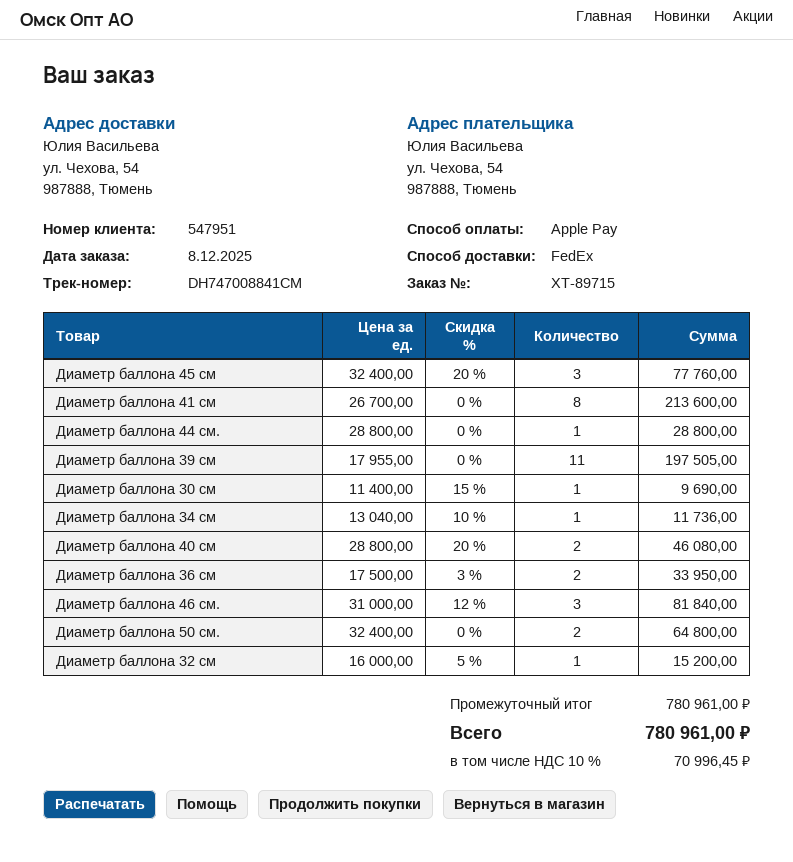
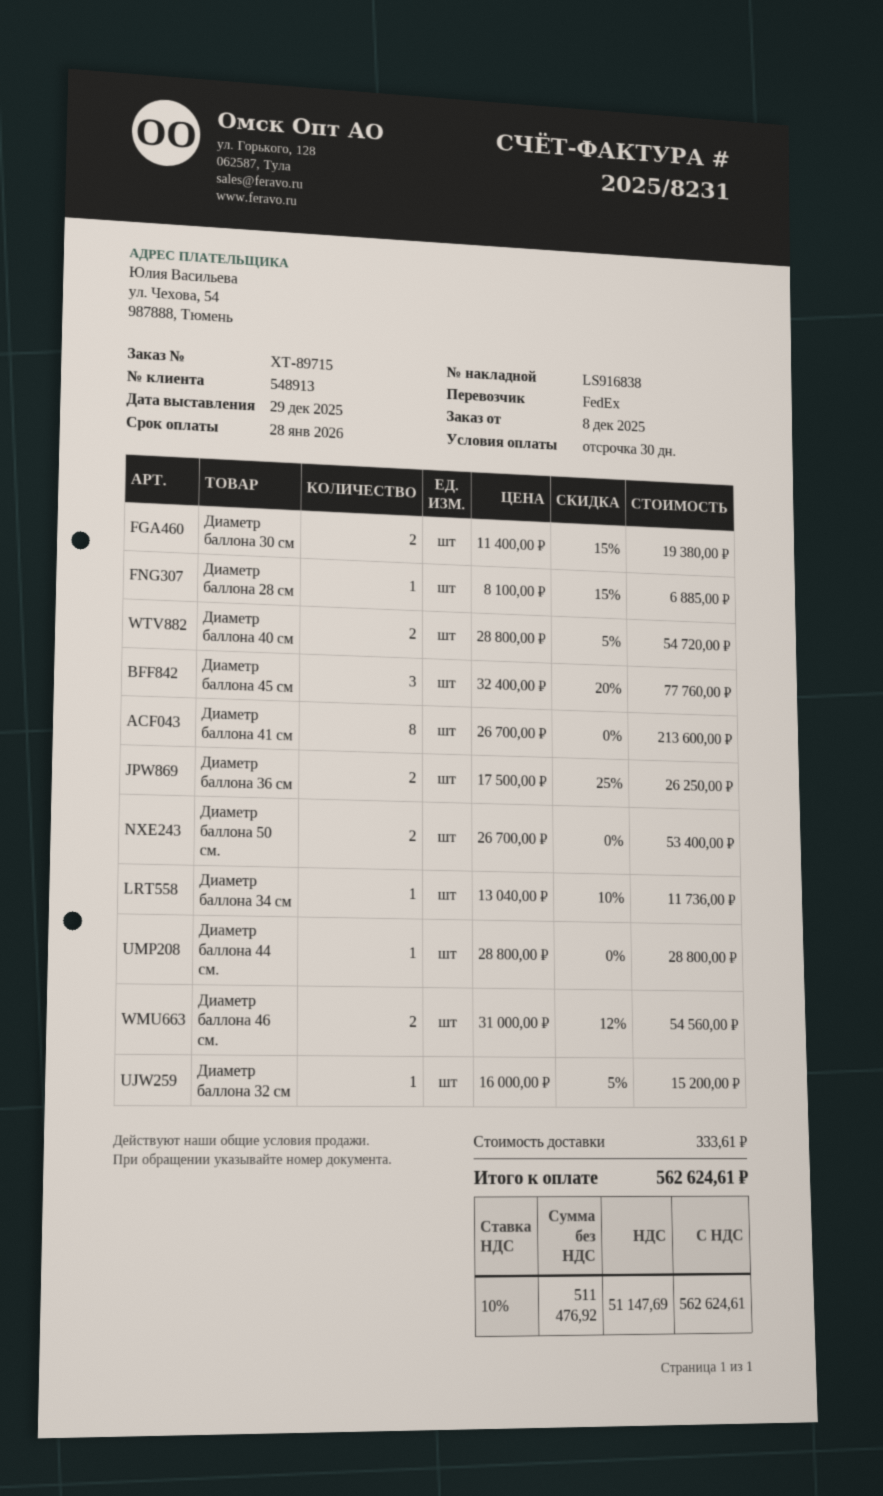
customer number: 547951 -> 548913
Диаметр баллона 39 см: 11 x 17955.00 = 197505.00 -> none
Диаметр баллона 30 см: 1 x 11400.00 - 15% = 9690.00 -> 2 x 11400.00 - 15% = 19380.00
Диаметр баллона 40 см: 2 x 28800.00 - 20% = 46080.00 -> 2 x 28800.00 - 5% = 54720.00
Диаметр баллона 36 см: 2 x 17500.00 - 3% = 33950.00 -> 2 x 17500.00 - 25% = 26250.00
Диаметр баллона 46 см.: 3 x 31000.00 - 12% = 81840.00 -> 2 x 31000.00 - 12% = 54560.00
Диаметр баллона 50 см.: 2 x 32400.00 = 64800.00 -> 2 x 26700.00 = 53400.00
Диаметр баллона 28 см: none -> 1 x 8100.00 - 15% = 6885.00
shipping: none -> 333.61
tax: 10% = 70996.45 -> 10% = 51147.69
total: 780961.00 -> 562624.61

